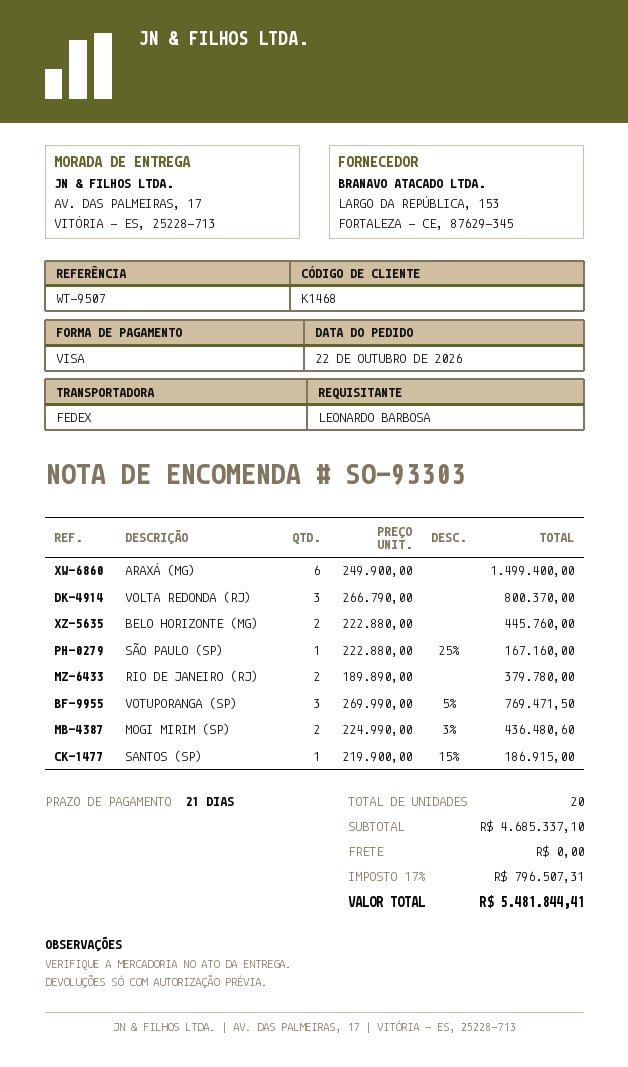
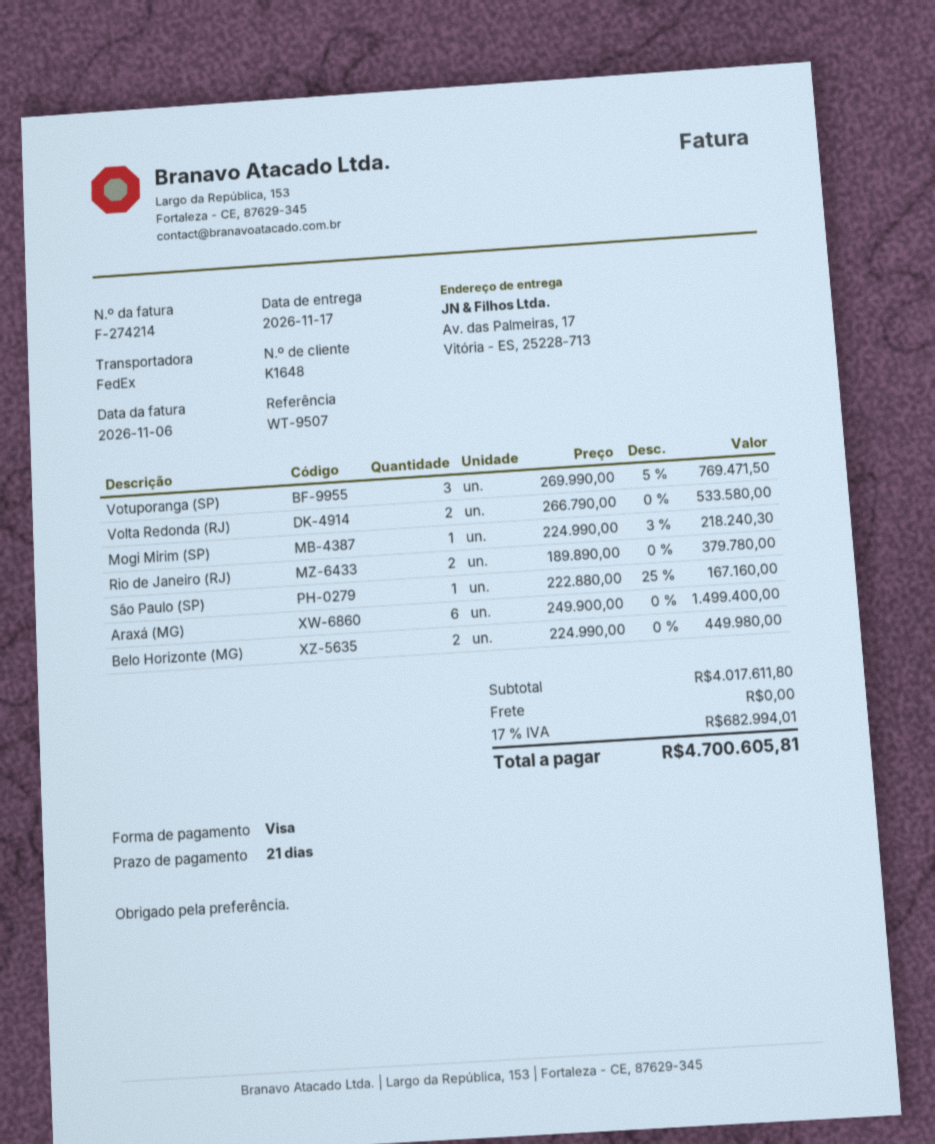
customer number: K1468 -> K1648
VOLTA REDONDA (RJ): 3 x 266790.00 = 800370.00 -> 2 x 266790.00 = 533580.00
BELO HORIZONTE (MG): 2 x 222880.00 = 445760.00 -> 2 x 224990.00 = 449980.00
MOGI MIRIM (SP): 2 x 224990.00 - 3% = 436480.60 -> 1 x 224990.00 - 3% = 218240.30
SANTOS (SP): 1 x 219900.00 - 15% = 186915.00 -> none
subtotal: 4685337.10 -> 4017611.80
tax: 17% = 796507.31 -> 17% = 682994.01
total: 5481844.41 -> 4700605.81

